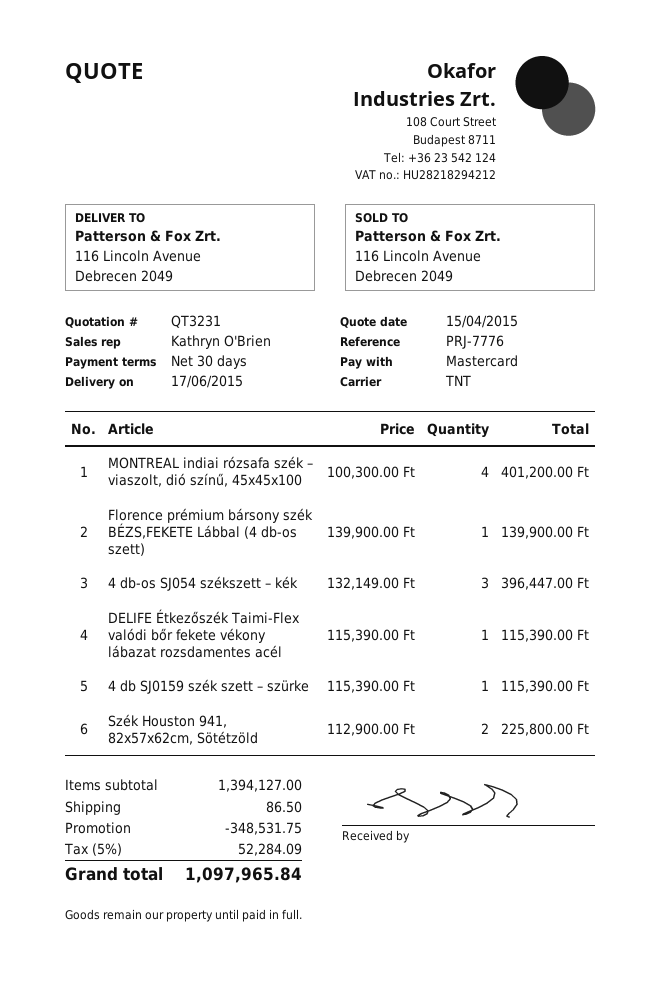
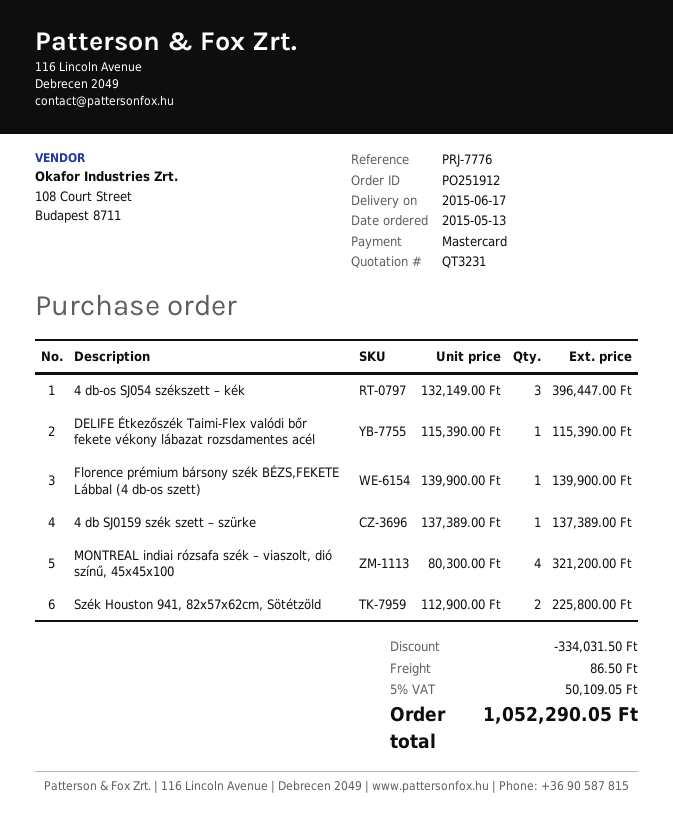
MONTREAL indiai rózsafa szék – viaszolt, dió színű, 45x45x100: 4 x 100300.00 = 401200.00 -> 4 x 80300.00 = 321200.00
4 db SJ0159 szék szett – szürke: 1 x 115390.00 = 115390.00 -> 1 x 137389.00 = 137389.00
discount: 348531.75 -> 334031.50
tax: 5% = 52284.09 -> 5% = 50109.05
total: 1097965.84 -> 1052290.05

